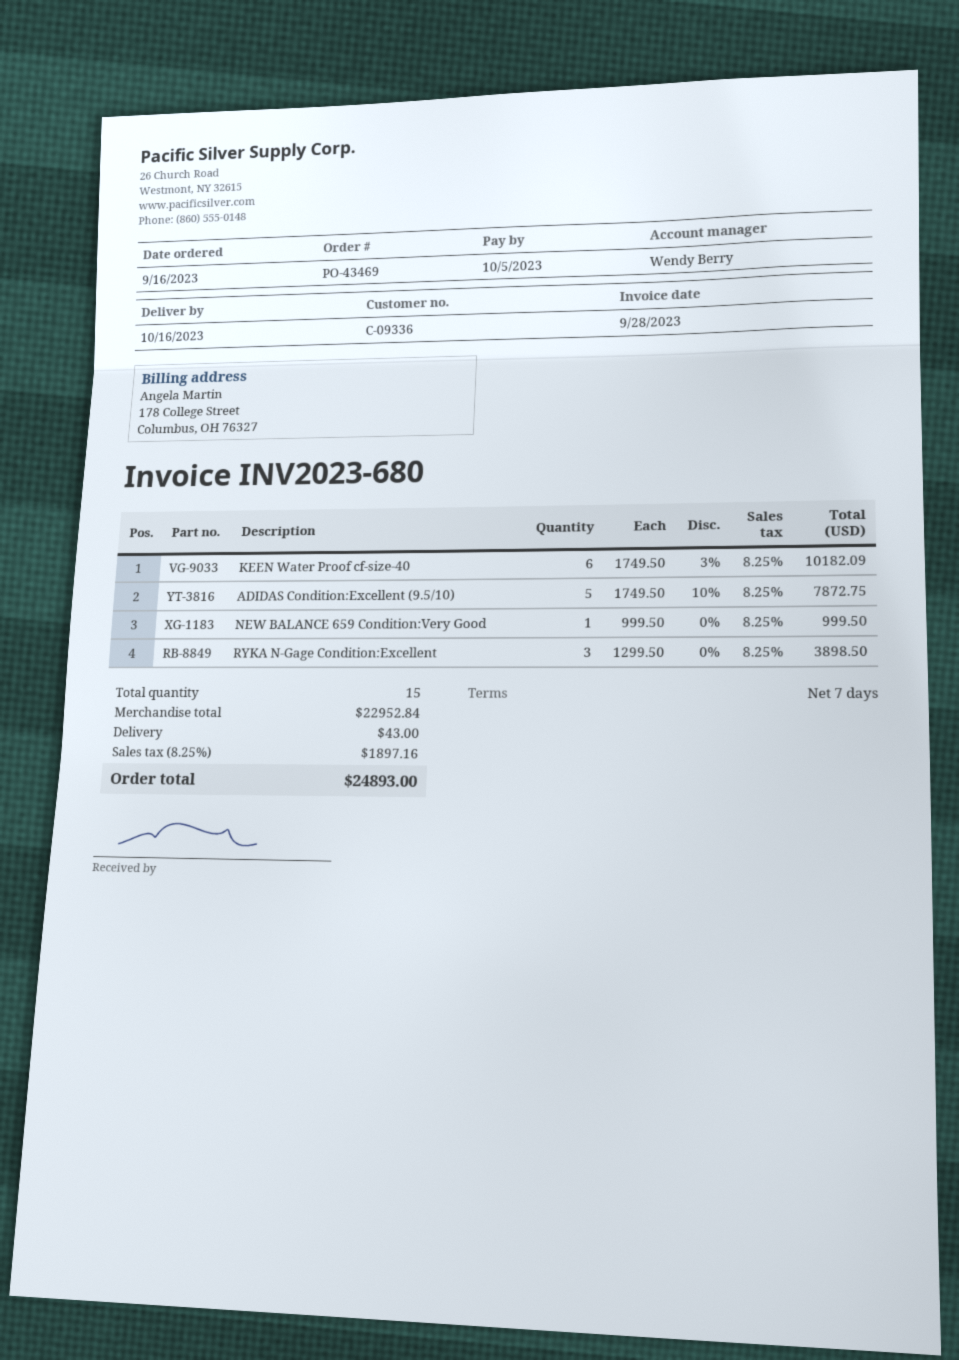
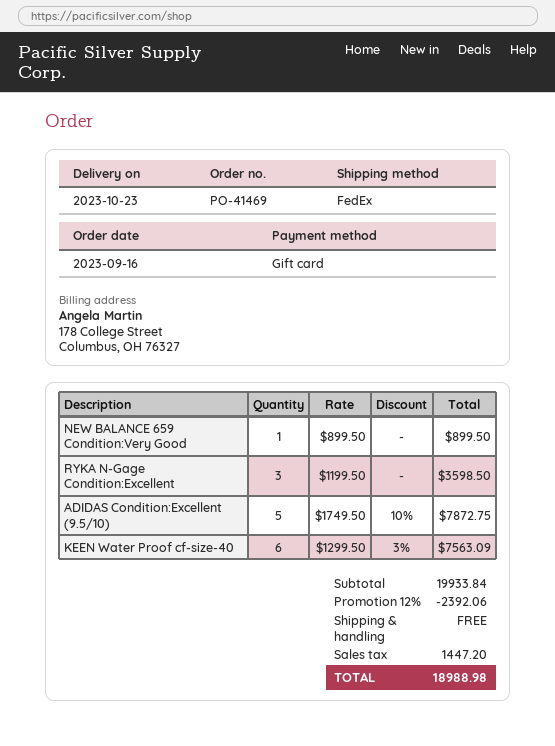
order number: PO-43469 -> PO-41469
delivery date: 2023-10-16 -> 2023-10-23
KEEN Water Proof cf-size-40: 6 x 1749.50 - 3% = 10182.09 -> 6 x 1299.50 - 3% = 7563.09
NEW BALANCE 659 Condition:Very Good: 1 x 999.50 = 999.50 -> 1 x 899.50 = 899.50
RYKA N-Gage Condition:Excellent: 3 x 1299.50 = 3898.50 -> 3 x 1199.50 = 3598.50
subtotal: 22952.84 -> 19933.84
discount: none -> 12% = 2392.06
shipping: 43.00 -> 0.00
tax: 1897.16 -> 1447.20
total: 24893.00 -> 18988.98

